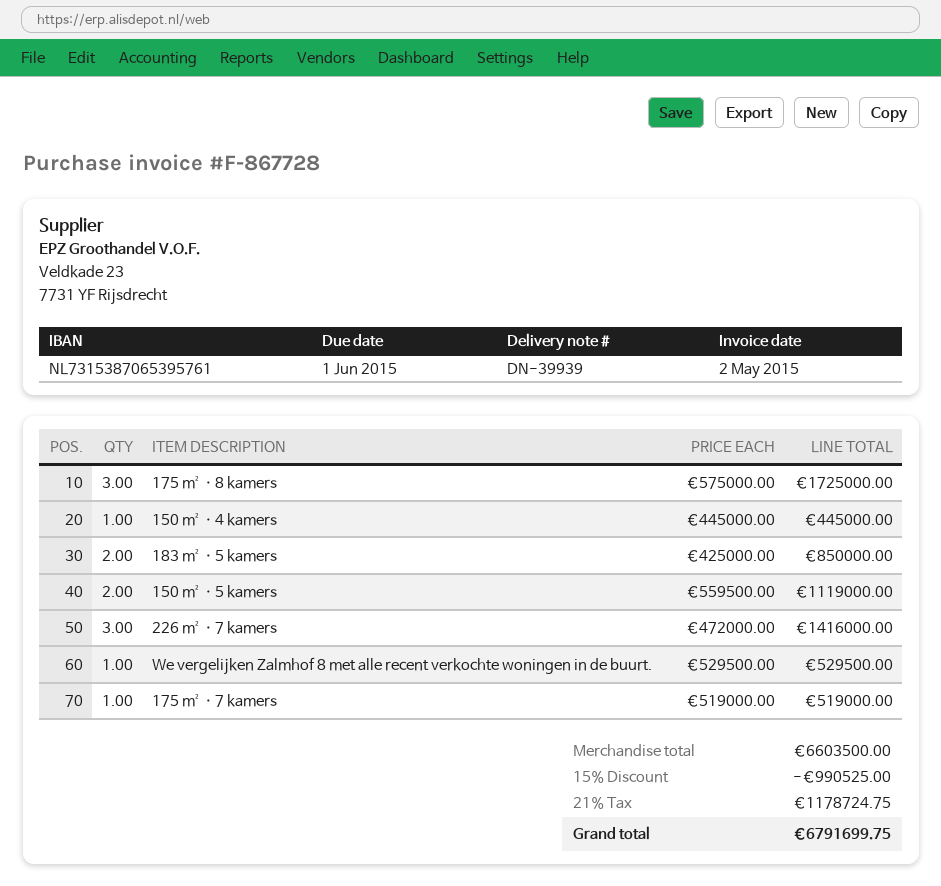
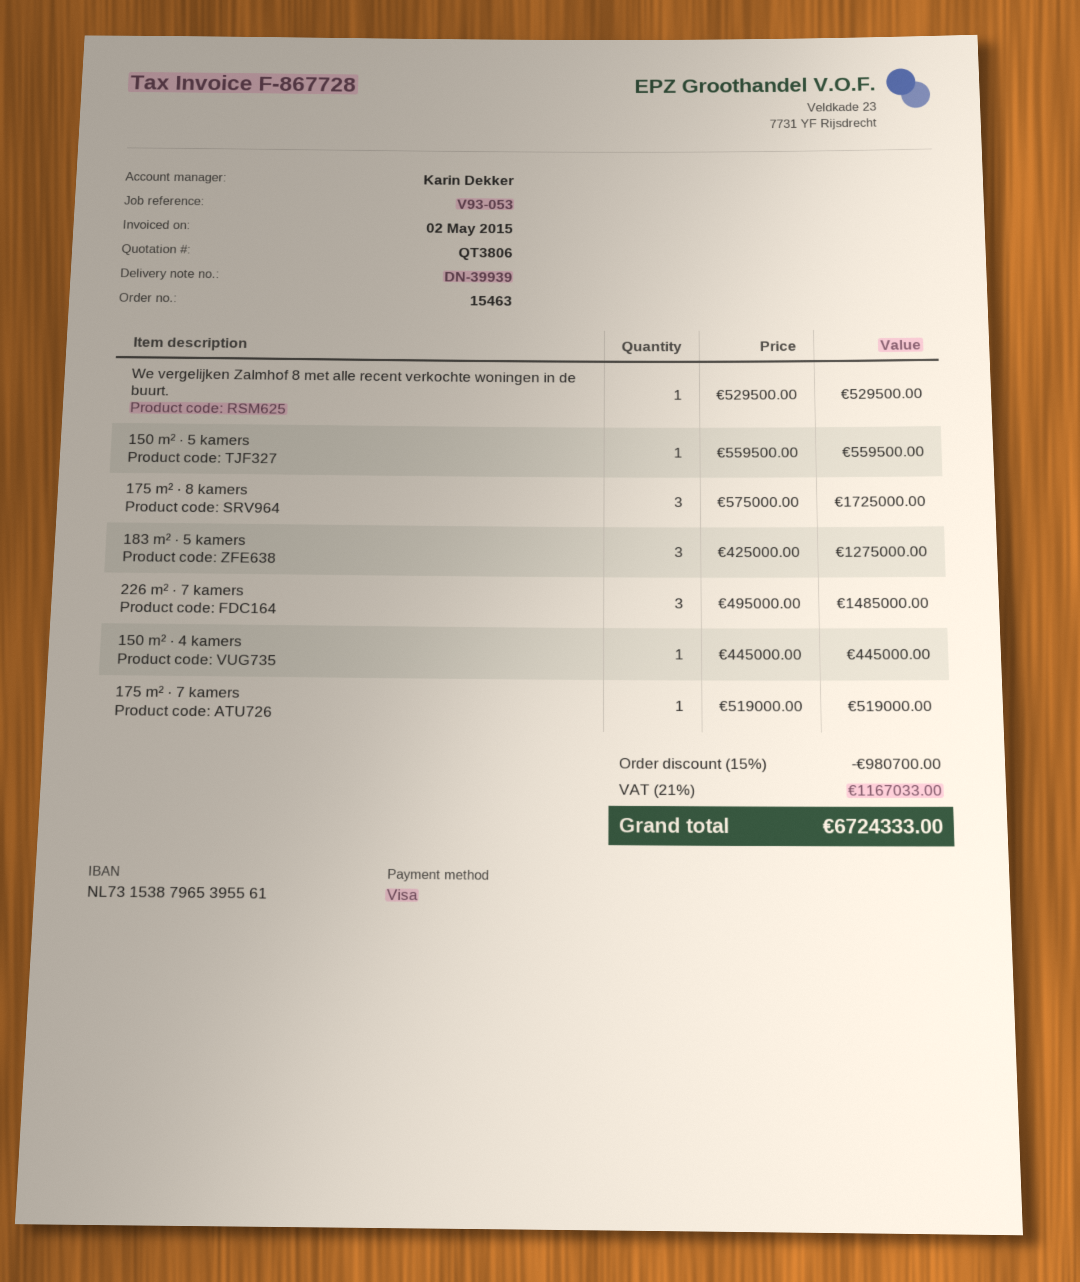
bank account: NL7315387065395761 -> NL7315387965395561
183 m² · 5 kamers: 2 x 425000.00 = 850000.00 -> 3 x 425000.00 = 1275000.00
150 m² · 5 kamers: 2 x 559500.00 = 1119000.00 -> 1 x 559500.00 = 559500.00
226 m² · 7 kamers: 3 x 472000.00 = 1416000.00 -> 3 x 495000.00 = 1485000.00
discount: 15% = 990525.00 -> 15% = 980700.00
tax: 21% = 1178724.75 -> 21% = 1167033.00
total: 6791699.75 -> 6724333.00

